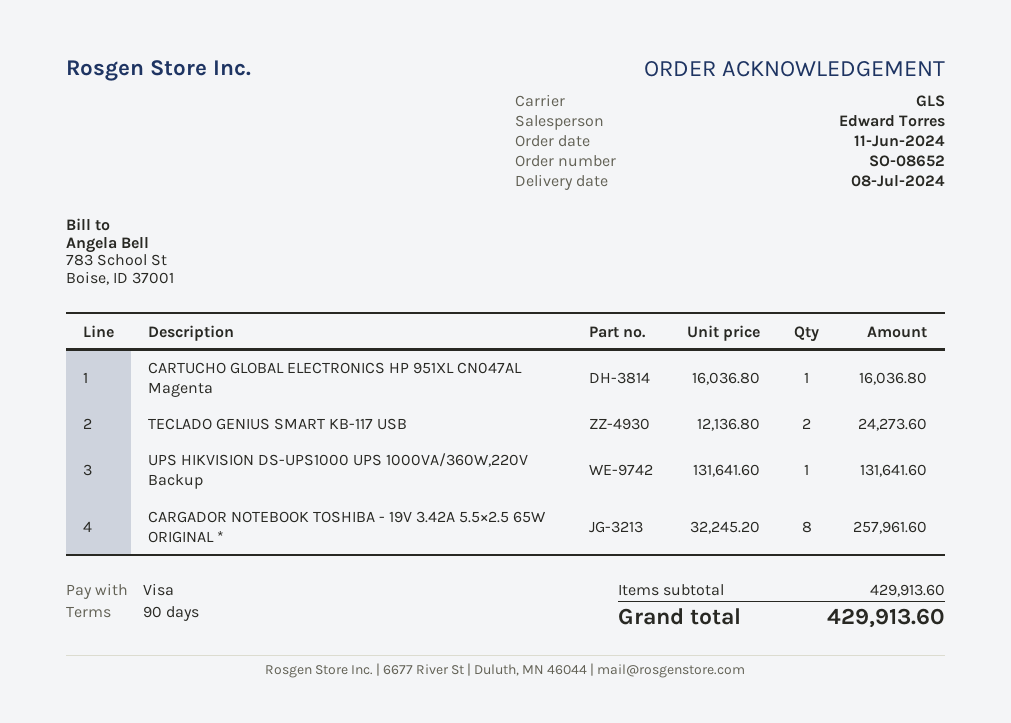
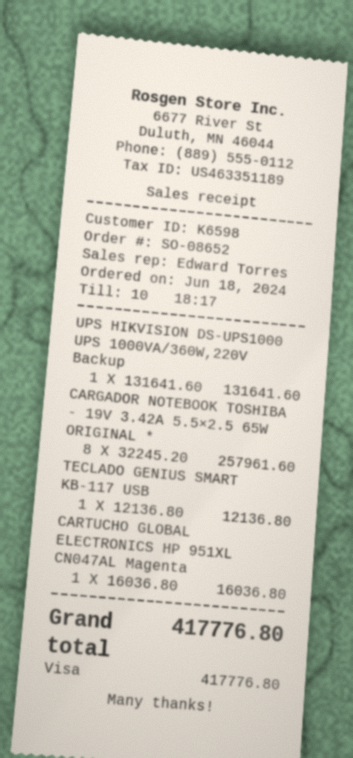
order date: 2024-06-11 -> 2024-06-18
TECLADO GENIUS SMART KB-117 USB: 2 x 12136.80 = 24273.60 -> 1 x 12136.80 = 12136.80
total: 429913.60 -> 417776.80

